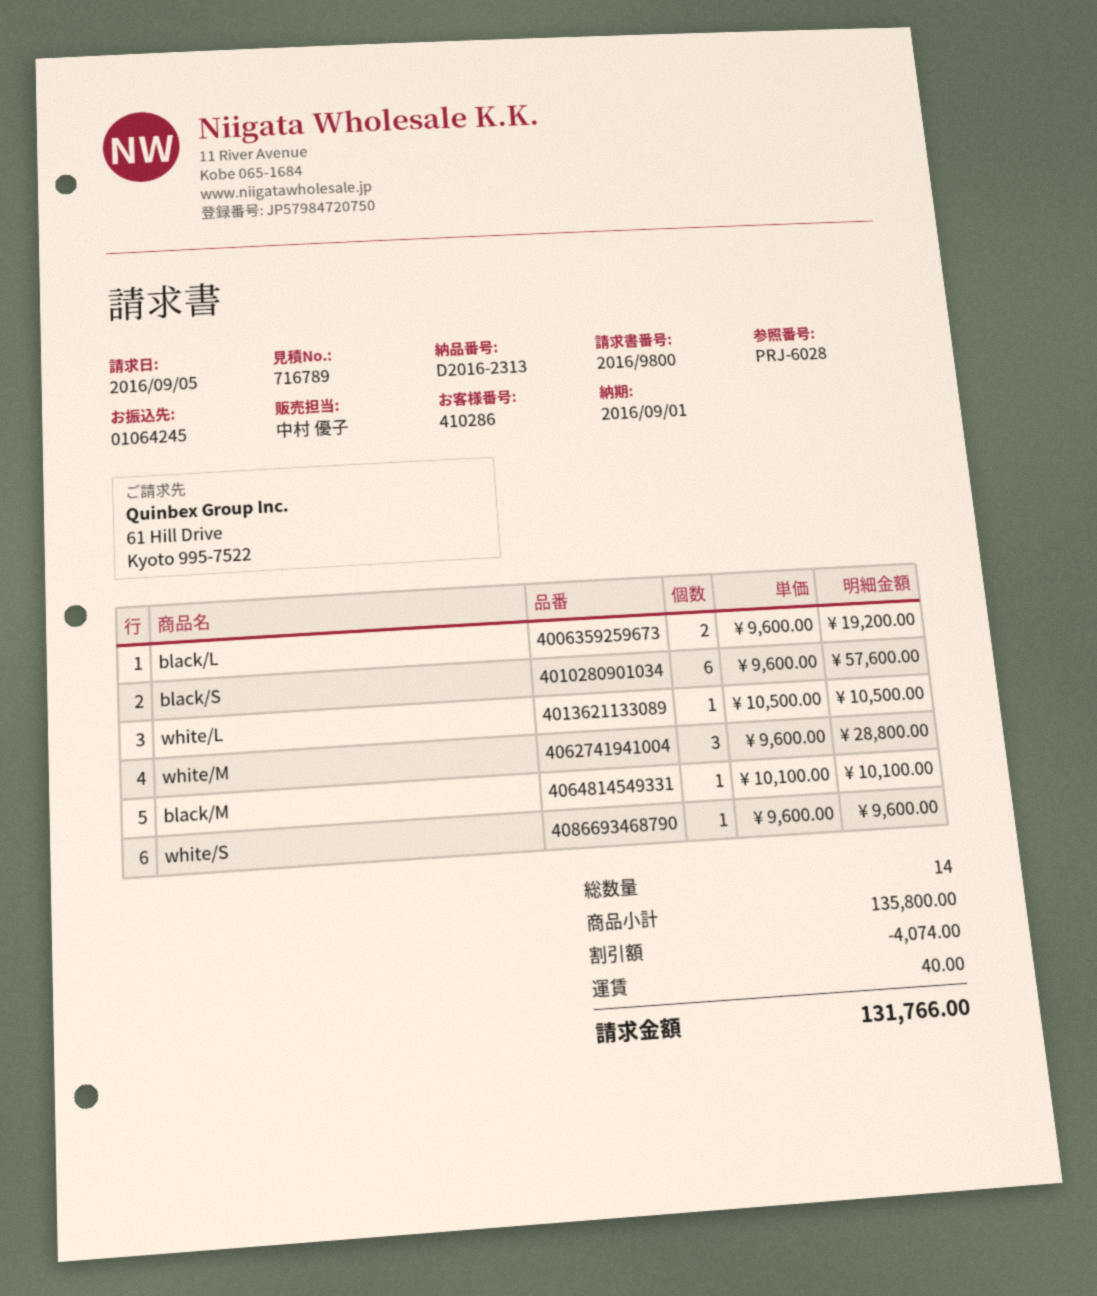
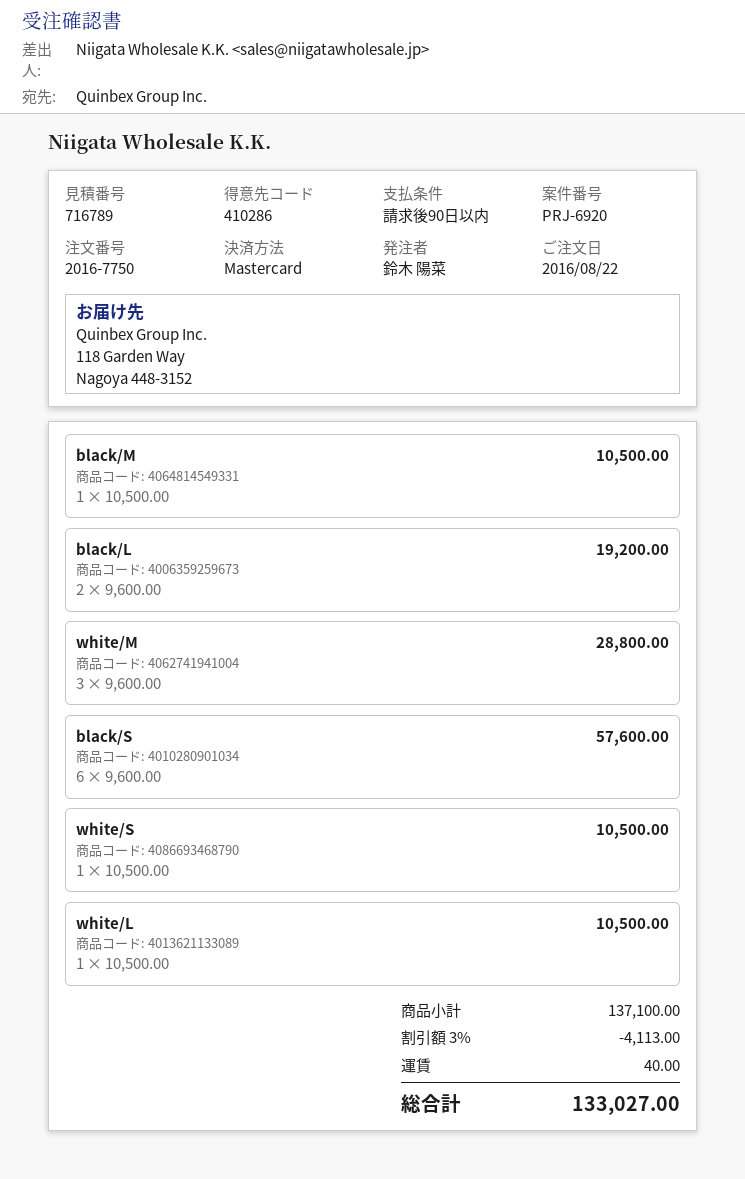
reference: PRJ-6028 -> PRJ-6920
black/M: 1 x 10100.00 = 10100.00 -> 1 x 10500.00 = 10500.00
white/S: 1 x 9600.00 = 9600.00 -> 1 x 10500.00 = 10500.00
subtotal: 135800.00 -> 137100.00
discount: 4074.00 -> 4113.00
total: 131766.00 -> 133027.00

